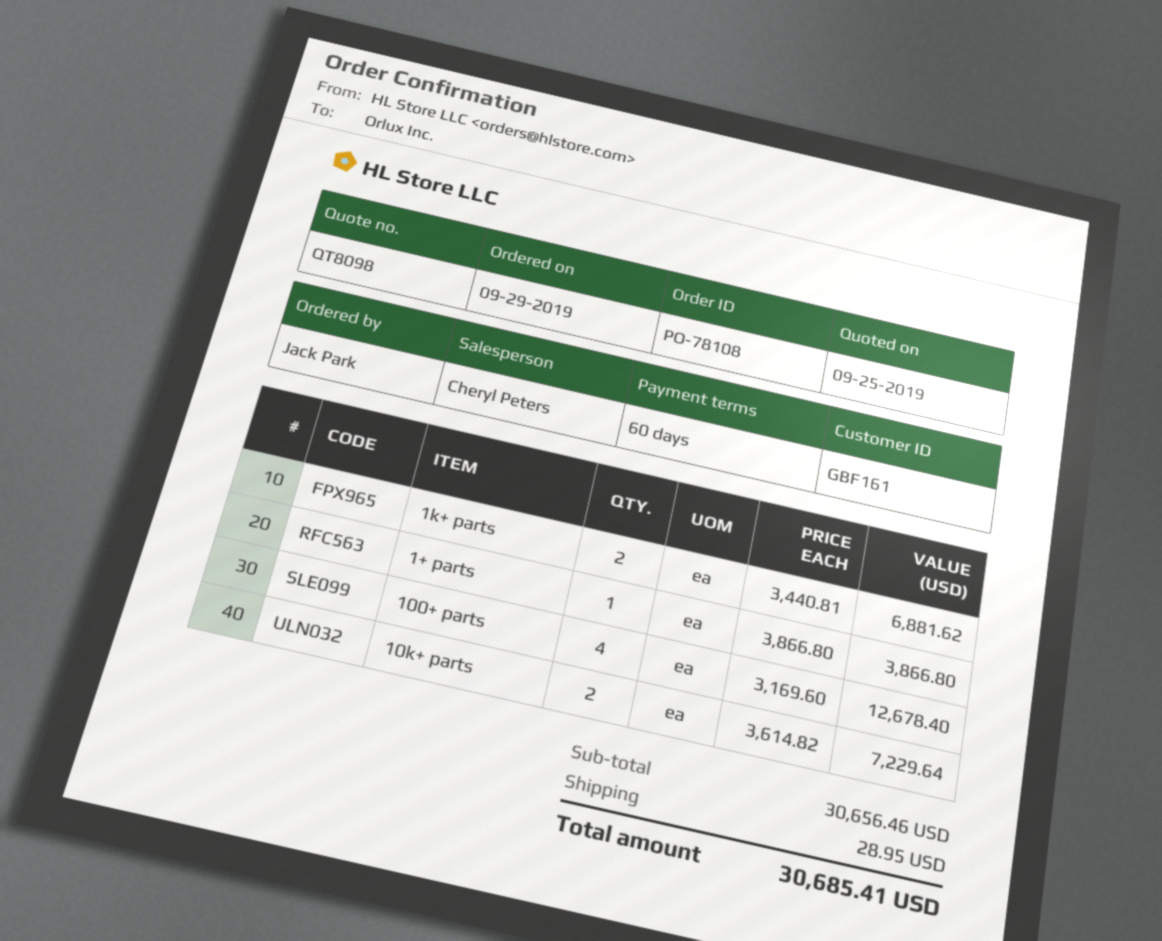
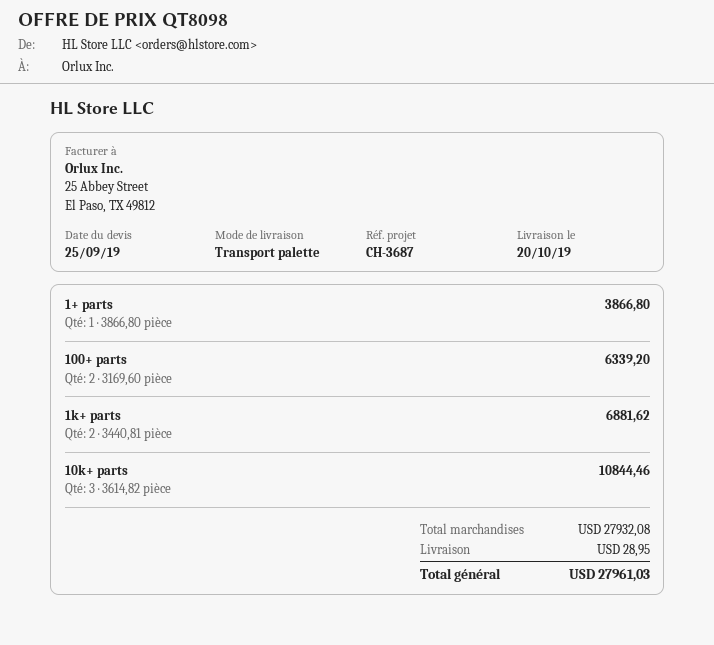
100+ parts: 4 x 3169.60 = 12678.40 -> 2 x 3169.60 = 6339.20
10k+ parts: 2 x 3614.82 = 7229.64 -> 3 x 3614.82 = 10844.46
subtotal: 30656.46 -> 27932.08
total: 30685.41 -> 27961.03

